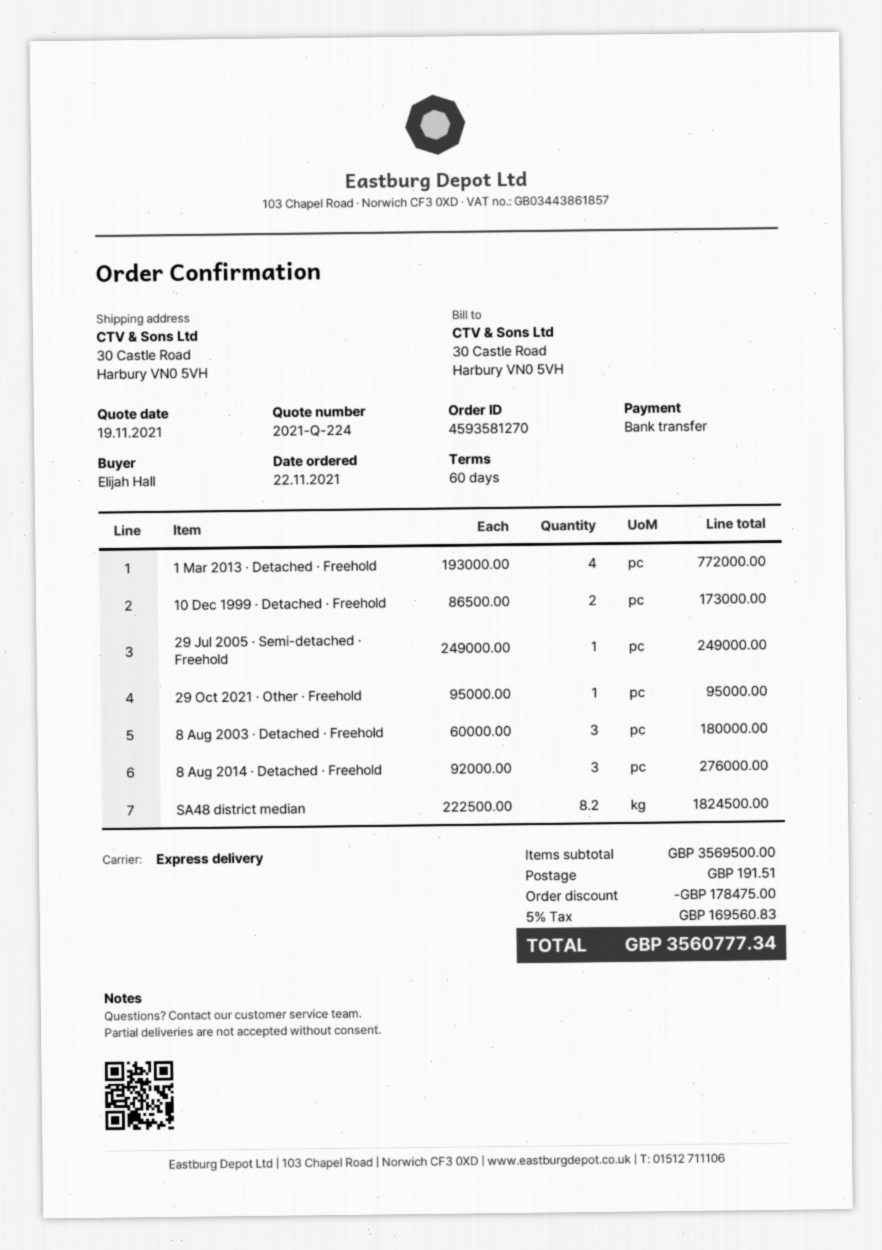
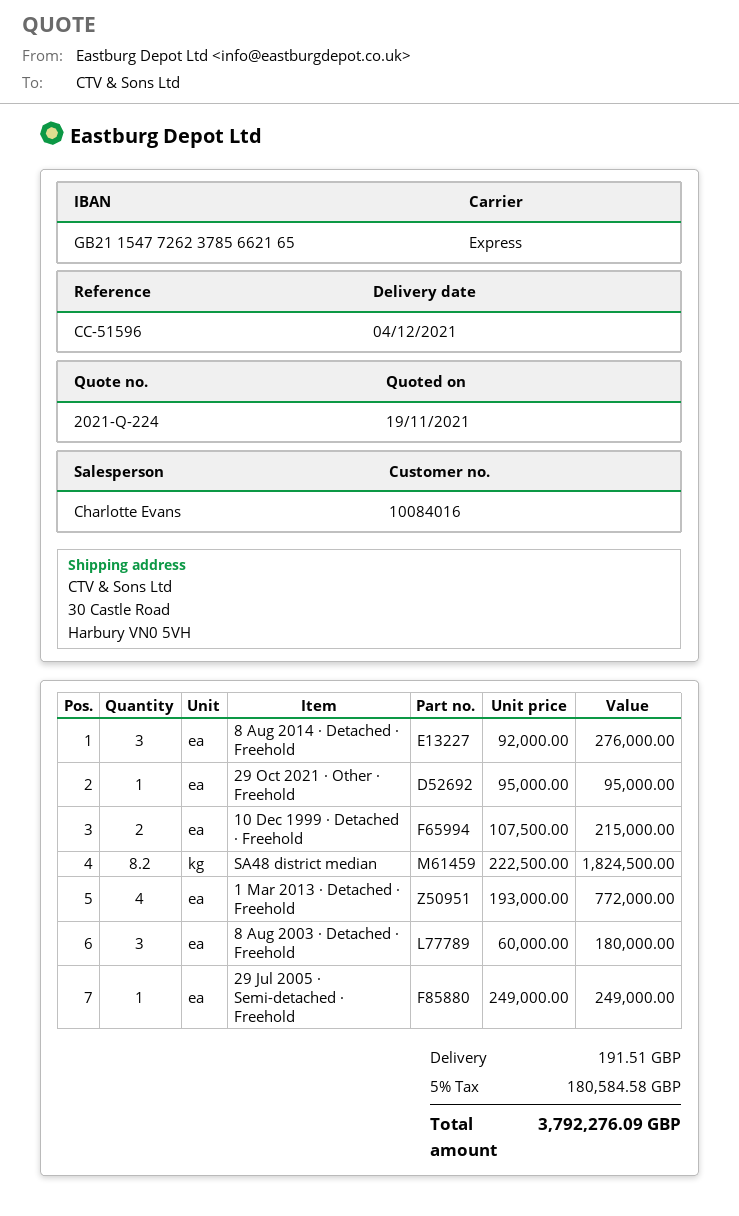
10 Dec 1999 · Detached · Freehold: 2 x 86500.00 = 173000.00 -> 2 x 107500.00 = 215000.00
discount: 178475.00 -> none
tax: 5% = 169560.83 -> 5% = 180584.58
total: 3560777.34 -> 3792276.09

